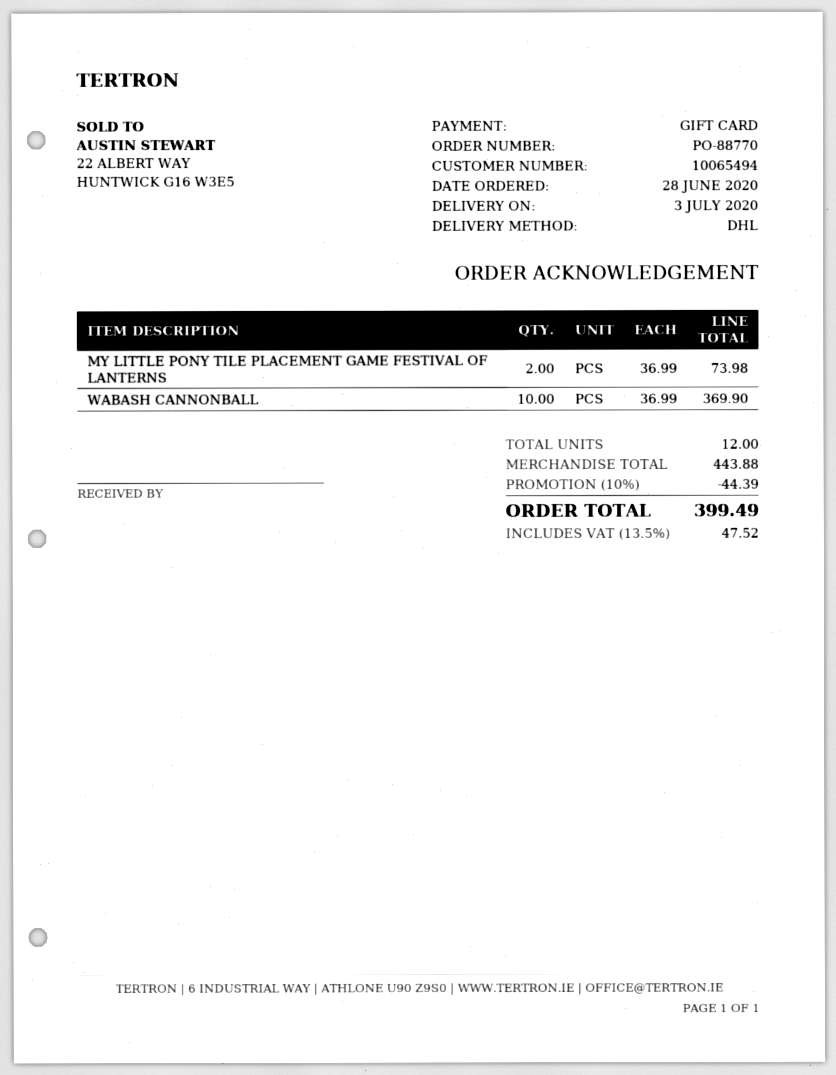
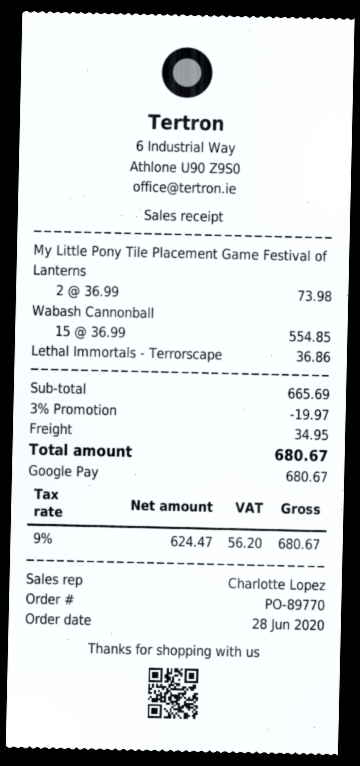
order number: PO-88770 -> PO-89770
payment method: gift card -> Google Pay
WABASH CANNONBALL: 10 x 36.99 = 369.90 -> 15 x 36.99 = 554.85
Lethal Immortals - Terrorscape: none -> 1 x 36.86 = 36.86
subtotal: 443.88 -> 665.69
discount: 10% = 44.39 -> 3% = 19.97
shipping: none -> 34.95
tax: 13.5% = 47.52 -> 9% = 56.20
total: 399.49 -> 680.67

